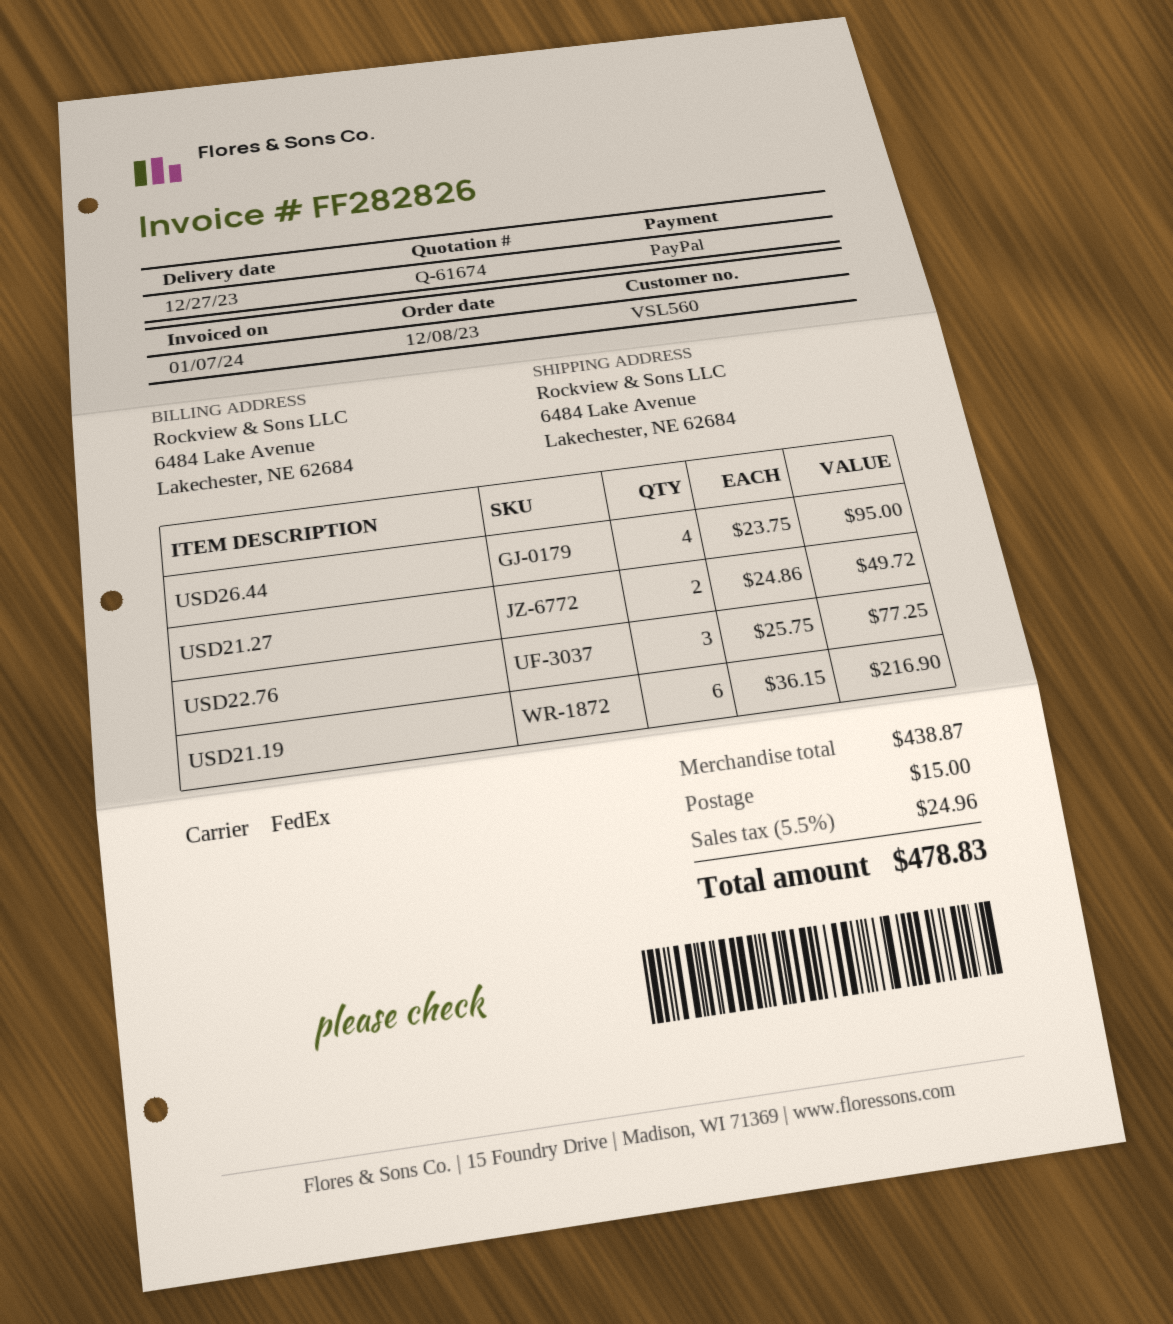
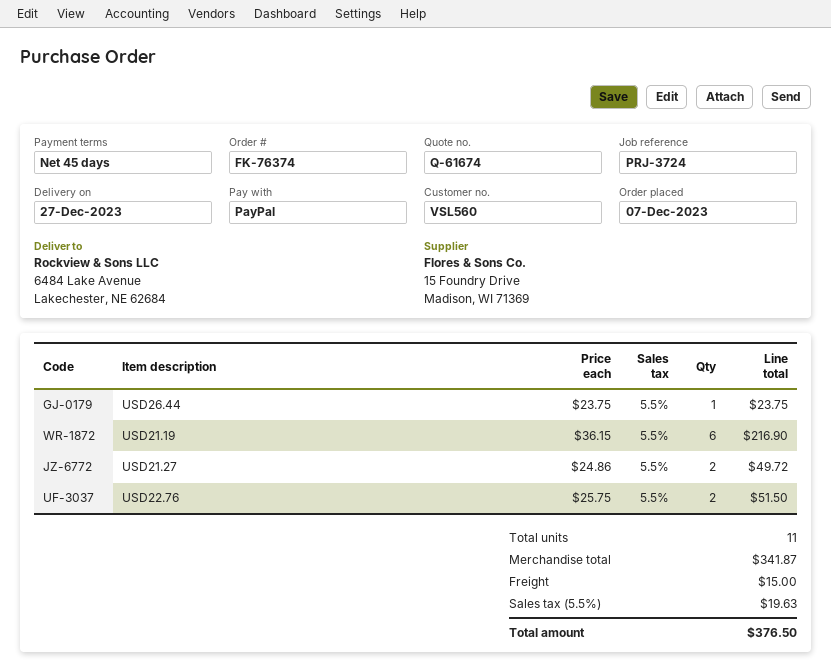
order date: 2023-12-08 -> 2023-12-07
USD26.44: 4 x 23.75 = 95.00 -> 1 x 23.75 = 23.75
USD22.76: 3 x 25.75 = 77.25 -> 2 x 25.75 = 51.50
subtotal: 438.87 -> 341.87
tax: 5.5% = 24.96 -> 5.5% = 19.63
total: 478.83 -> 376.50

